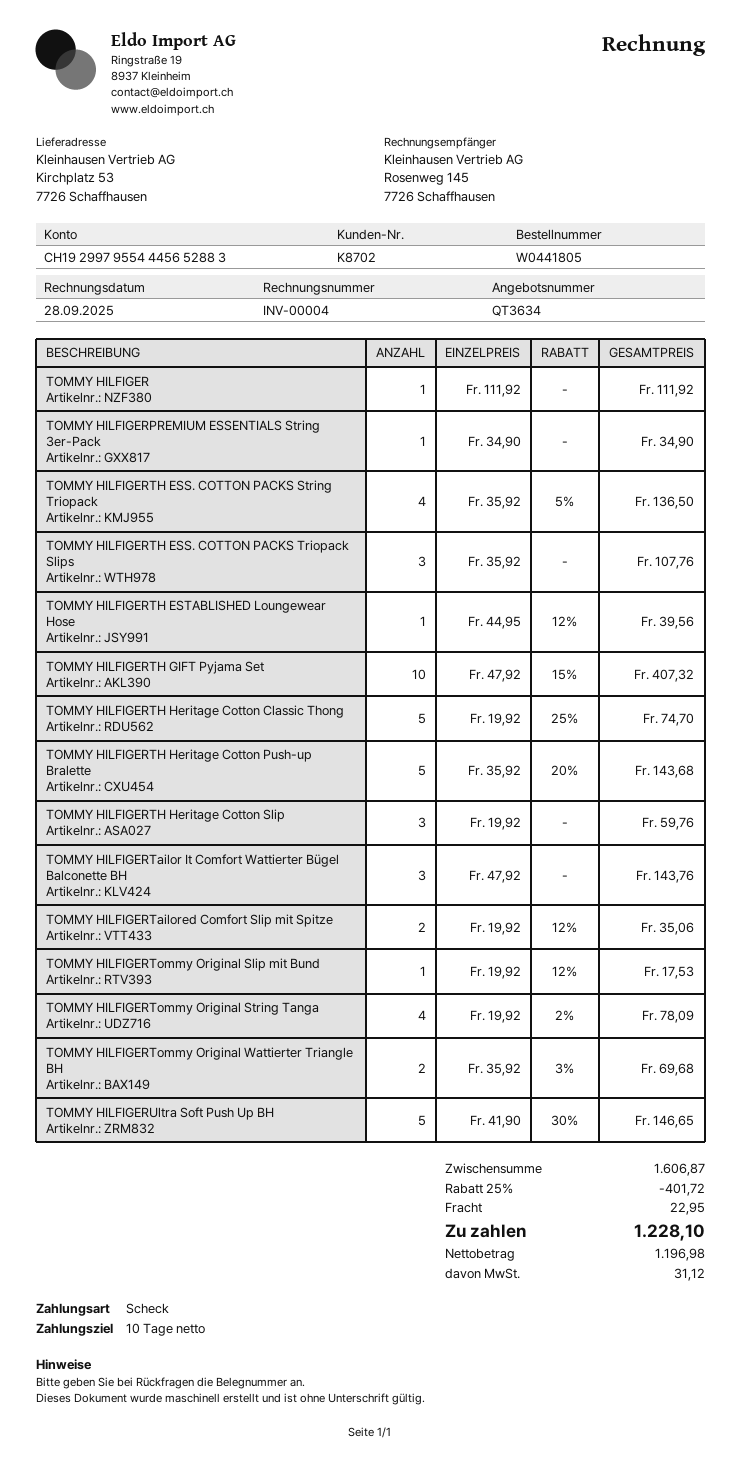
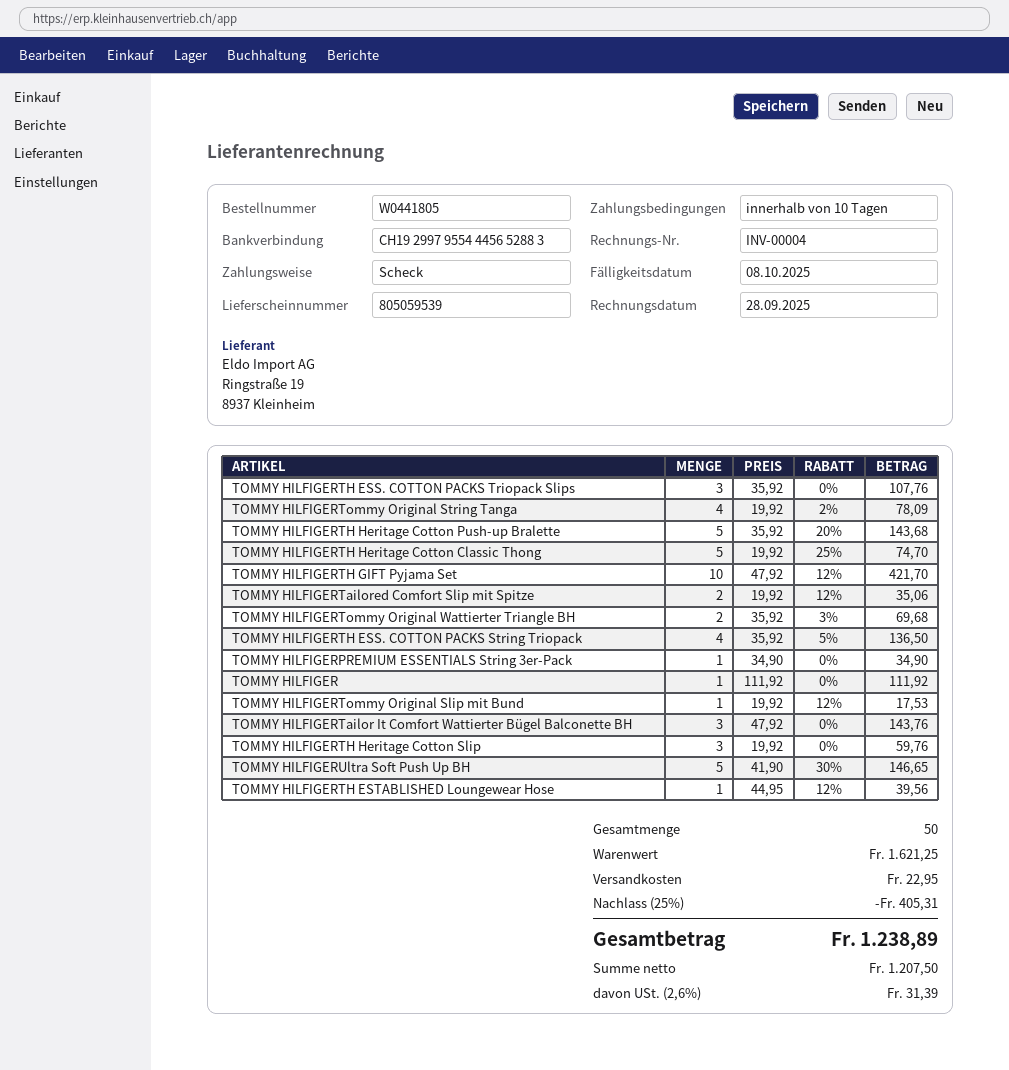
TOMMY HILFIGERTH GIFT Pyjama Set: 10 x 47.92 - 15% = 407.32 -> 10 x 47.92 - 12% = 421.70
subtotal: 1606.87 -> 1621.25
discount: 25% = 401.72 -> 25% = 405.31
net: 1196.98 -> 1207.50
tax: 31.12 -> 31.39
total: 1228.10 -> 1238.89

